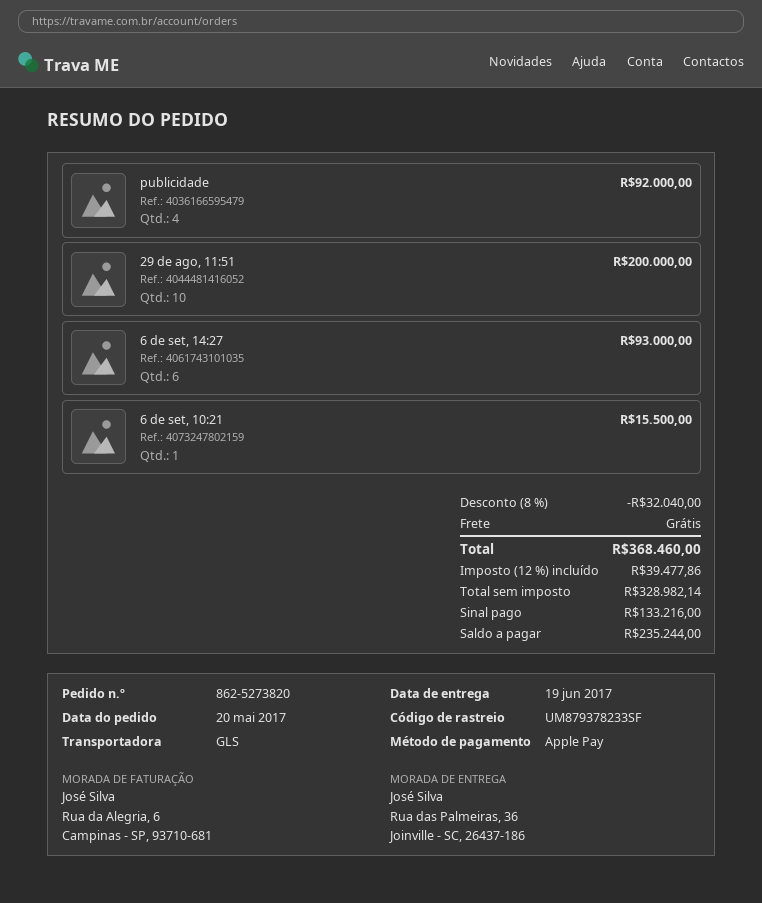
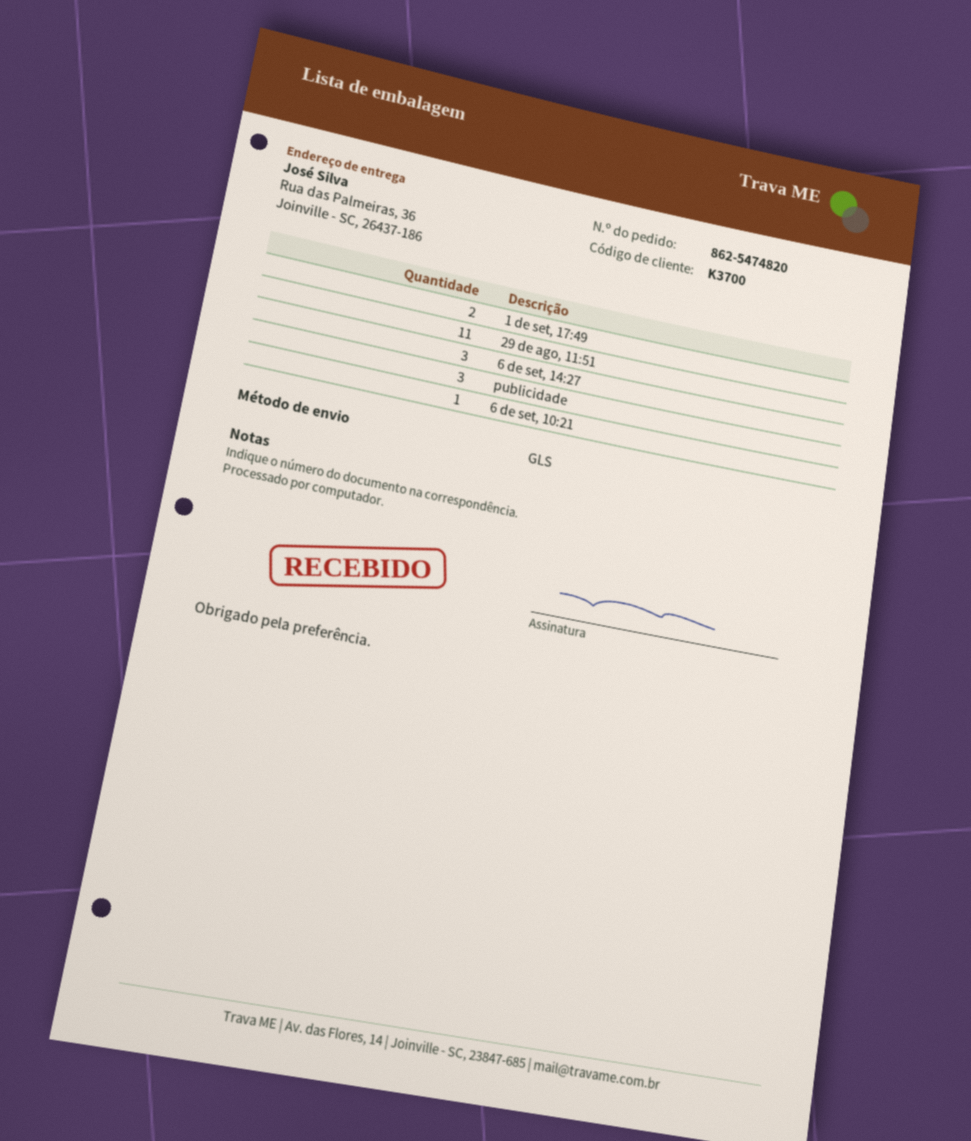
order number: 862-5273820 -> 862-5474820
publicidade: 4 -> 3
29 de ago, 11:51: 10 -> 11
6 de set, 14:27: 6 -> 3
1 de set, 17:49: none -> 2

